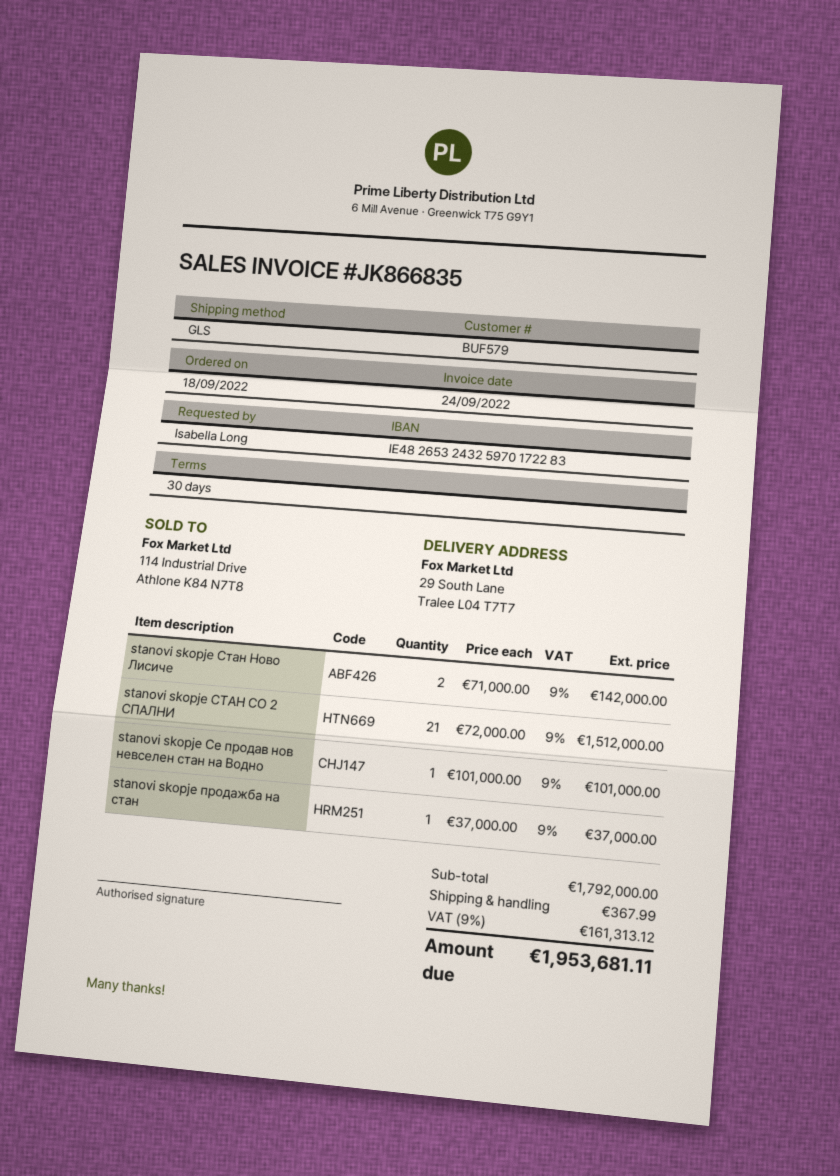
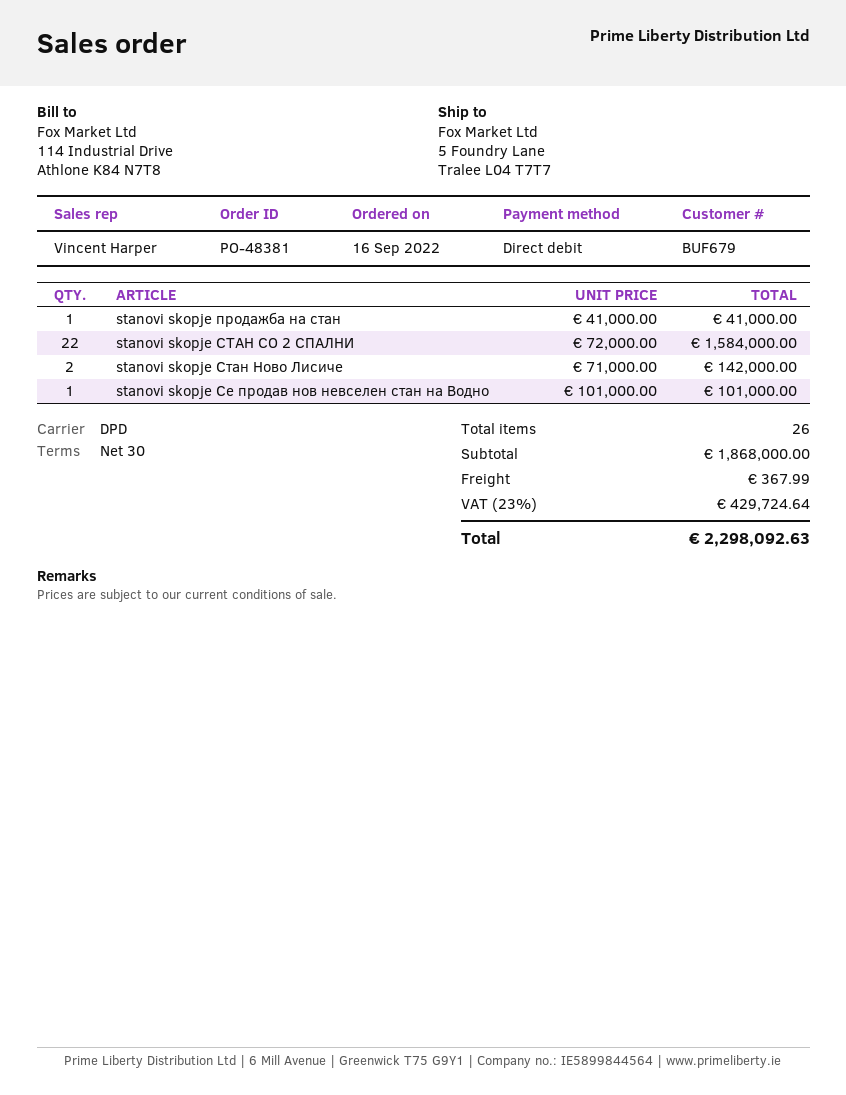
order date: 2022-09-18 -> 2022-09-16
customer number: BUF579 -> BUF679
shipping method: GLS -> DPD
ship to: 29 South Lane, Tralee L04 T7T7 -> 5 Foundry Lane, Tralee L04 T7T7
stanovi skopje СТАН СО 2 СПАЛНИ: 21 x 72000.00 = 1512000.00 -> 22 x 72000.00 = 1584000.00
stanovi skopje продажба на стан: 1 x 37000.00 = 37000.00 -> 1 x 41000.00 = 41000.00
subtotal: 1792000.00 -> 1868000.00
tax: 9% = 161313.12 -> 23% = 429724.64
total: 1953681.11 -> 2298092.63

